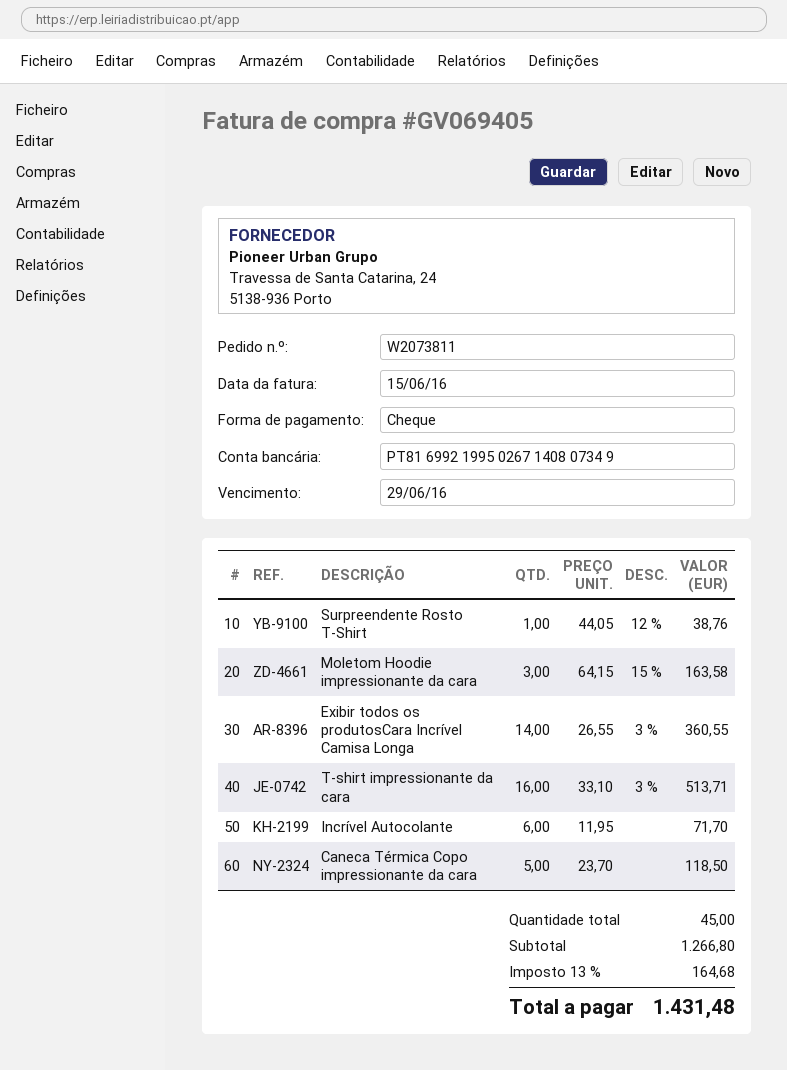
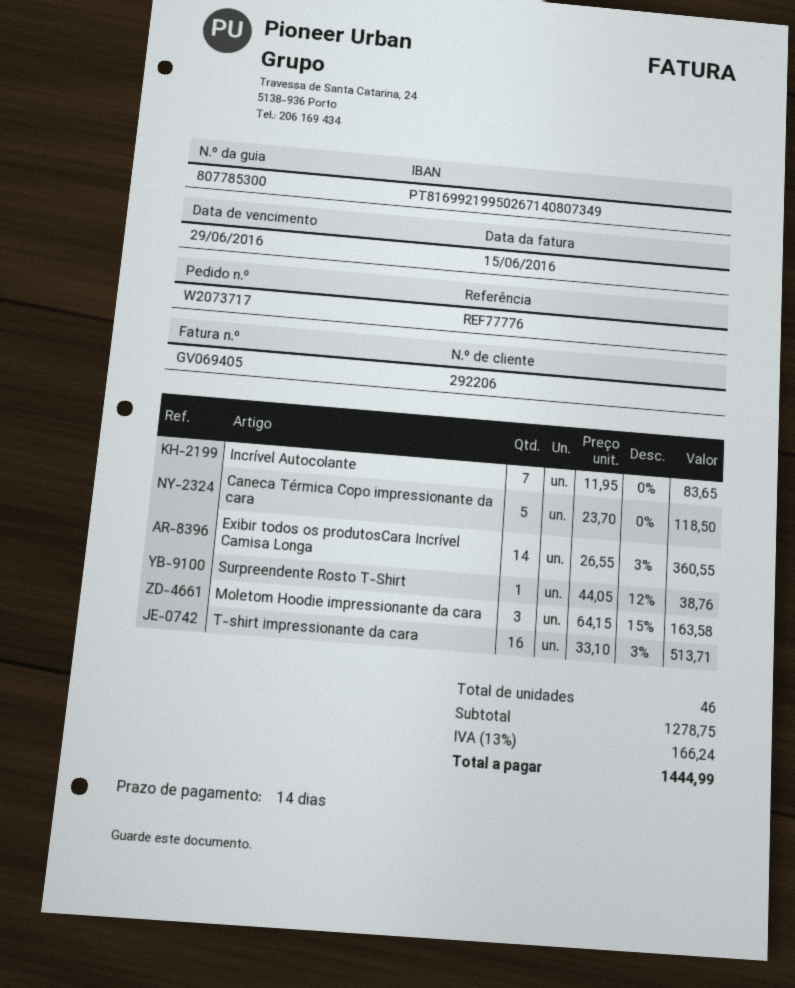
order number: W2073811 -> W2073717
Incrível Autocolante: 6 x 11.95 = 71.70 -> 7 x 11.95 = 83.65
total quantity: 45 -> 46
subtotal: 1266.80 -> 1278.75
tax: 13% = 164.68 -> 13% = 166.24
total: 1431.48 -> 1444.99

